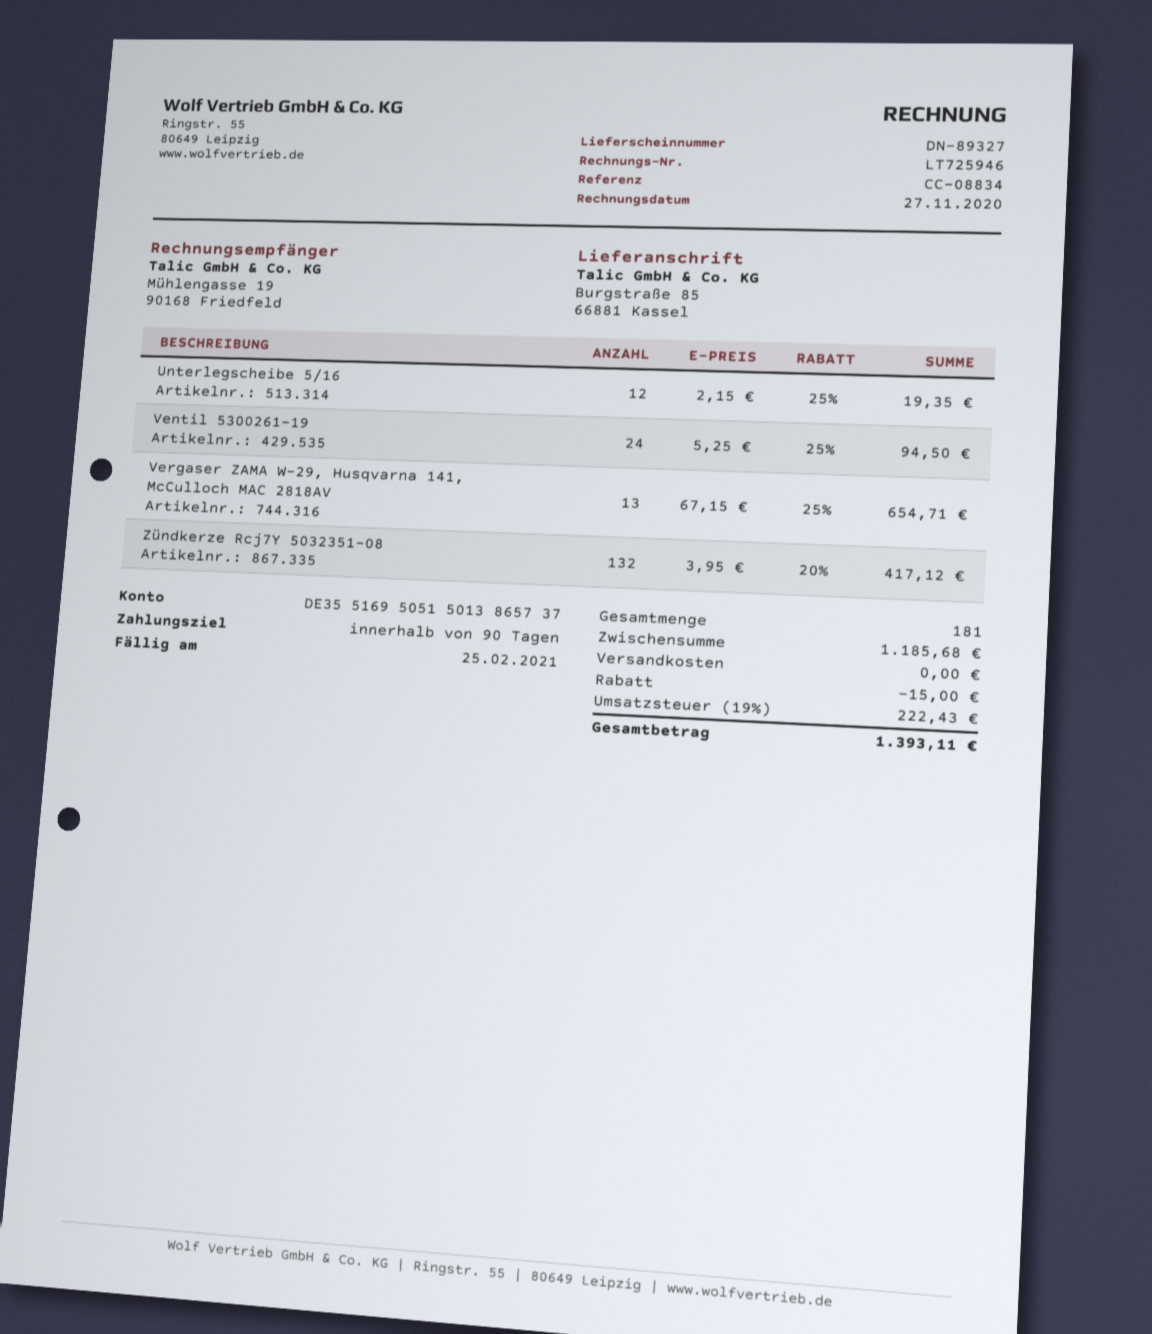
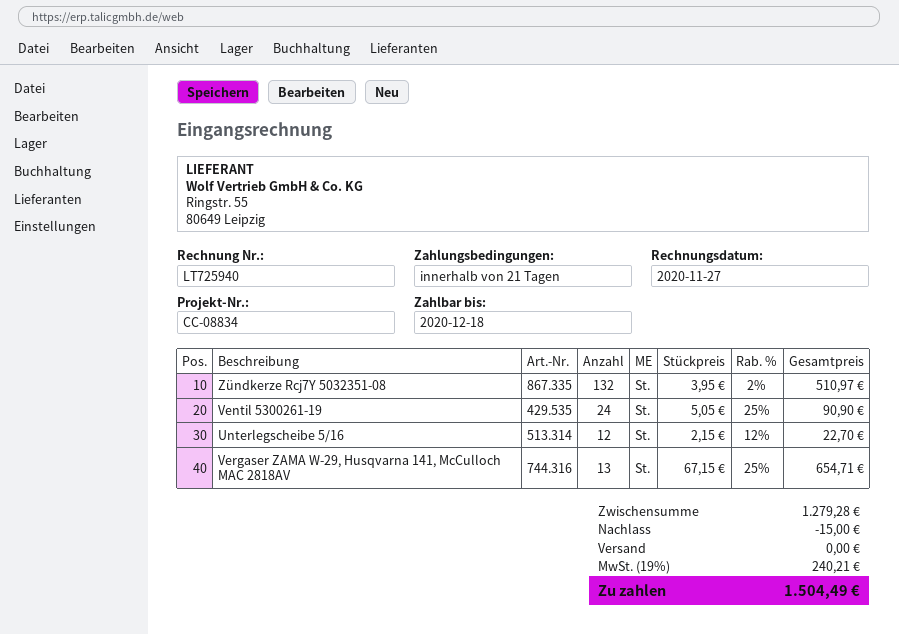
invoice number: LT725946 -> LT725940
payment terms: 90 days -> 21 days
due date: 2021-02-25 -> 2020-12-18
Unterlegscheibe 5/16: 12 x 2.15 - 25% = 19.35 -> 12 x 2.15 - 12% = 22.70
Ventil 5300261-19: 24 x 5.25 - 25% = 94.50 -> 24 x 5.05 - 25% = 90.90
Zündkerze Rcj7Y 5032351-08: 132 x 3.95 - 20% = 417.12 -> 132 x 3.95 - 2% = 510.97
subtotal: 1185.68 -> 1279.28
tax: 19% = 222.43 -> 19% = 240.21
total: 1393.11 -> 1504.49

